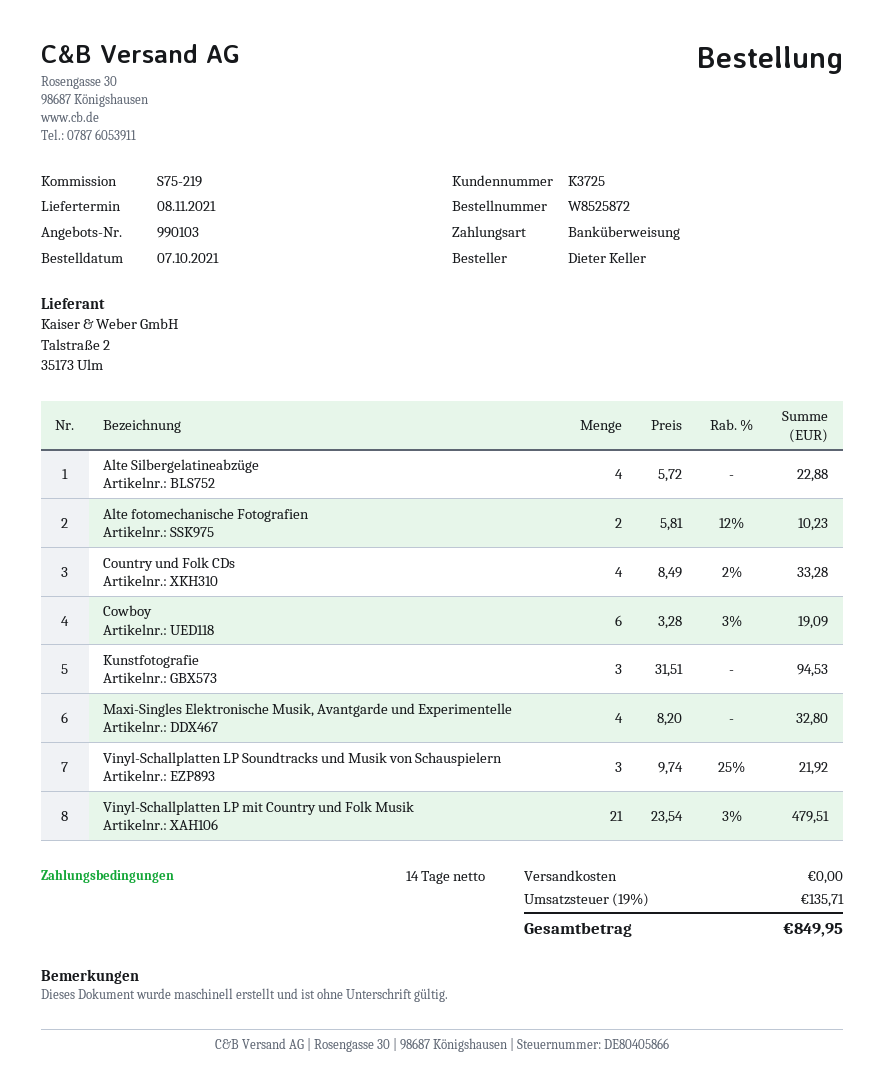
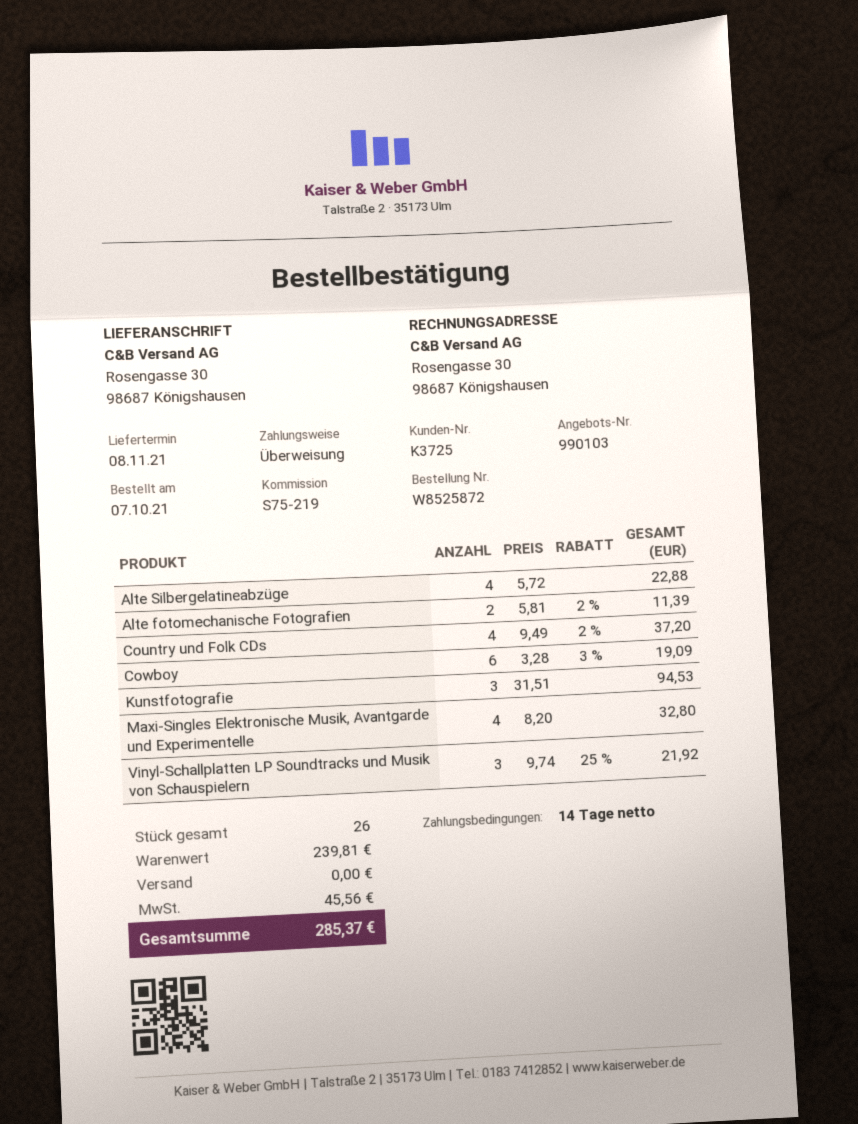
Alte fotomechanische Fotografien: 2 x 5.81 - 12% = 10.23 -> 2 x 5.81 - 2% = 11.39
Country und Folk CDs: 4 x 8.49 - 2% = 33.28 -> 4 x 9.49 - 2% = 37.20
Vinyl-Schallplatten LP mit Country und Folk Musik: 21 x 23.54 - 3% = 479.51 -> none
tax: 135.71 -> 45.56
total: 849.95 -> 285.37

